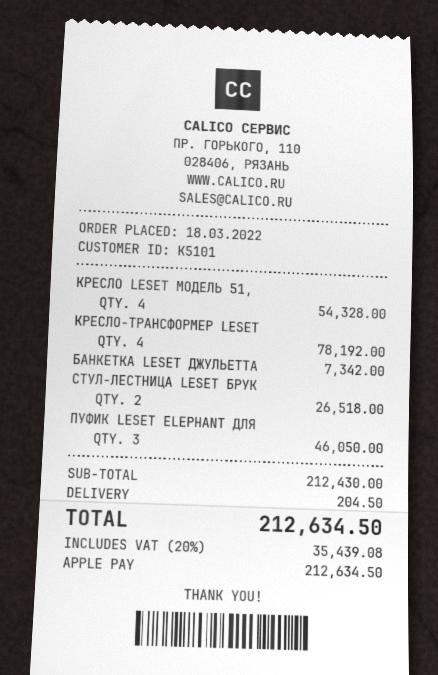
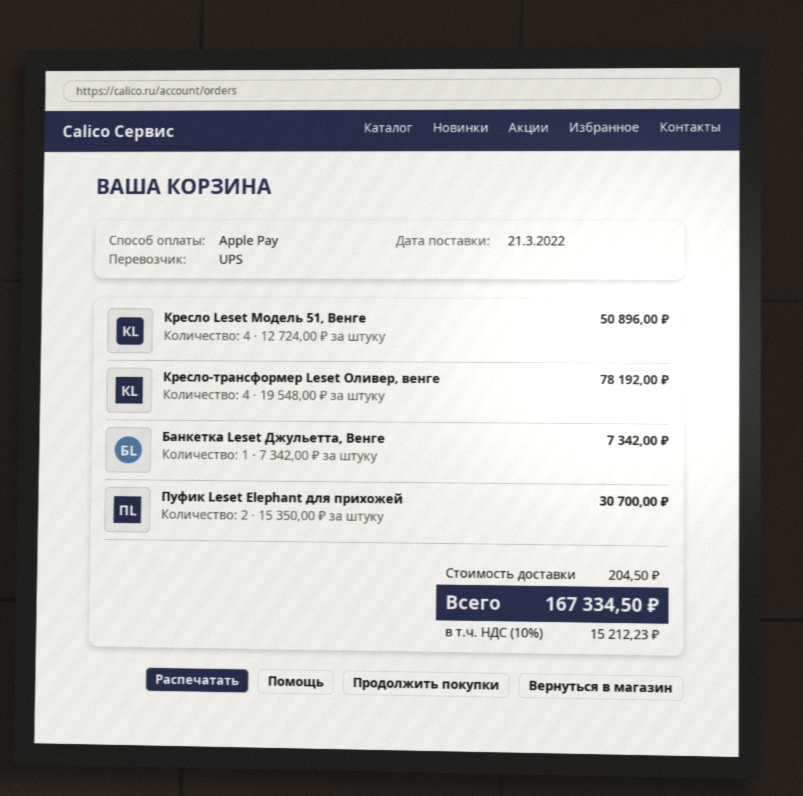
КРЕСЛО LESET МОДЕЛЬ 51,: 4 for 54328.00 -> 4 for 50896.00
СТУЛ-ЛЕСТНИЦА LESET БРУК: 2 for 26518.00 -> none
ПУФИК LESET ELEPHANT ДЛЯ: 3 for 46050.00 -> 2 for 30700.00
tax: 20% = 35439.08 -> 10% = 15212.23
total: 212634.50 -> 167334.50

